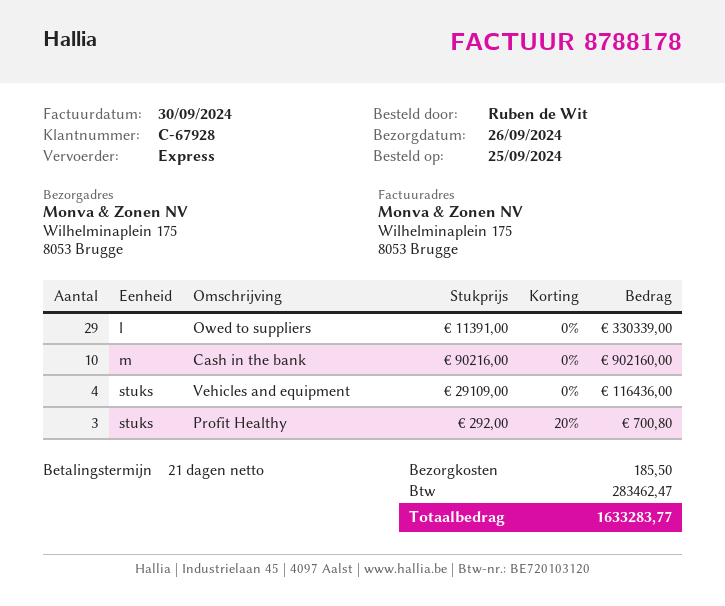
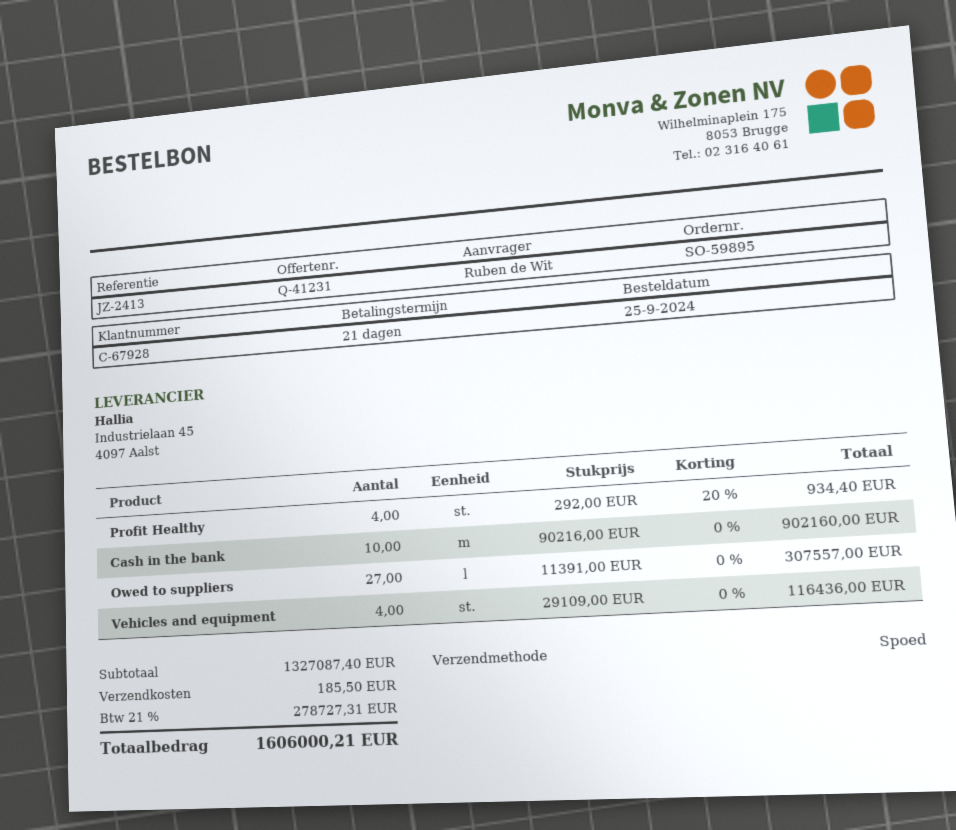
Owed to suppliers: 29 x 11391.00 = 330339.00 -> 27 x 11391.00 = 307557.00
Profit Healthy: 3 x 292.00 - 20% = 700.80 -> 4 x 292.00 - 20% = 934.40
tax: 283462.47 -> 278727.31
total: 1633283.77 -> 1606000.21

